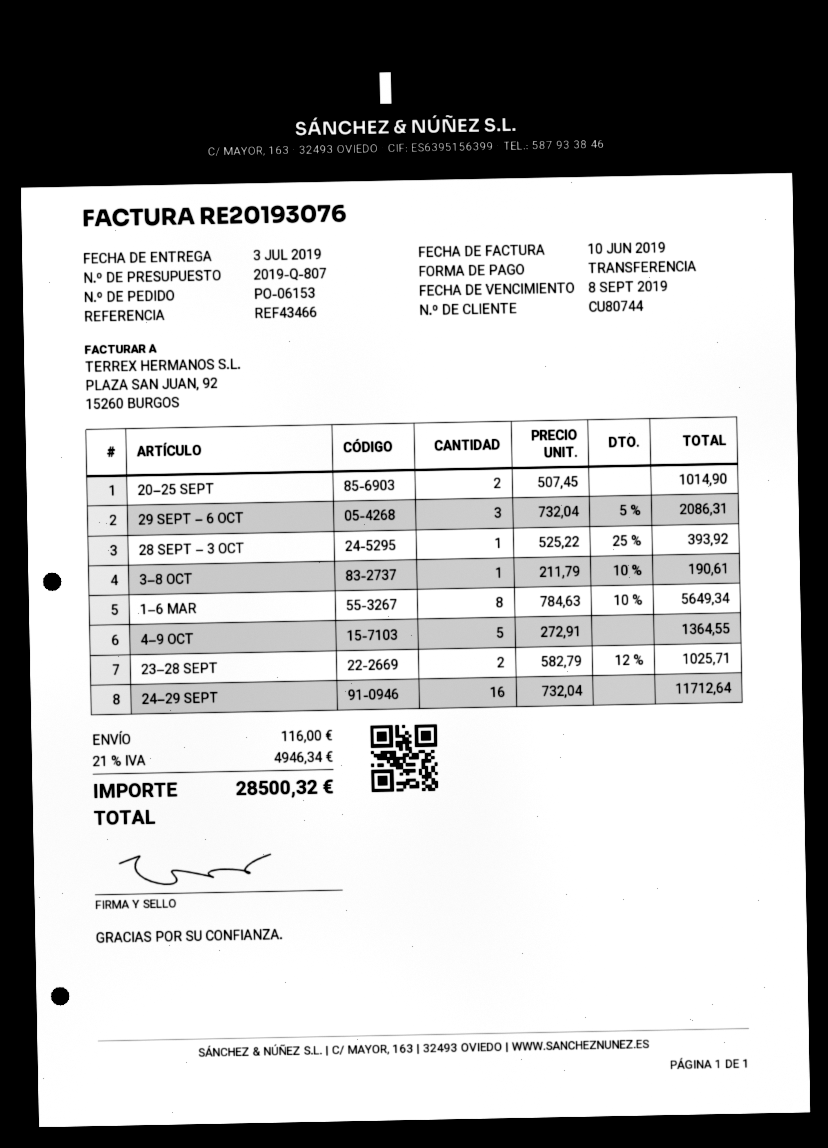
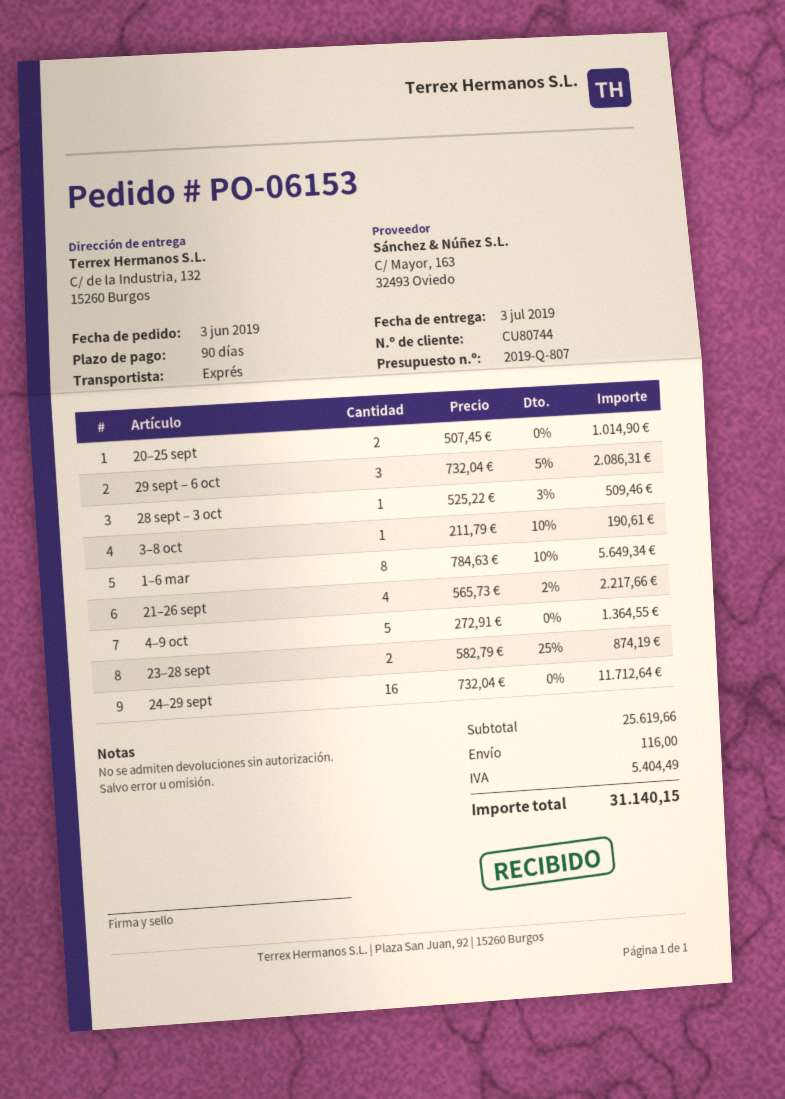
28 SEPT – 3 OCT: 1 x 525.22 - 25% = 393.92 -> 1 x 525.22 - 3% = 509.46
23–28 SEPT: 2 x 582.79 - 12% = 1025.71 -> 2 x 582.79 - 25% = 874.19
21–26 sept: none -> 4 x 565.73 - 2% = 2217.66
tax: 4946.34 -> 5404.49
total: 28500.32 -> 31140.15

